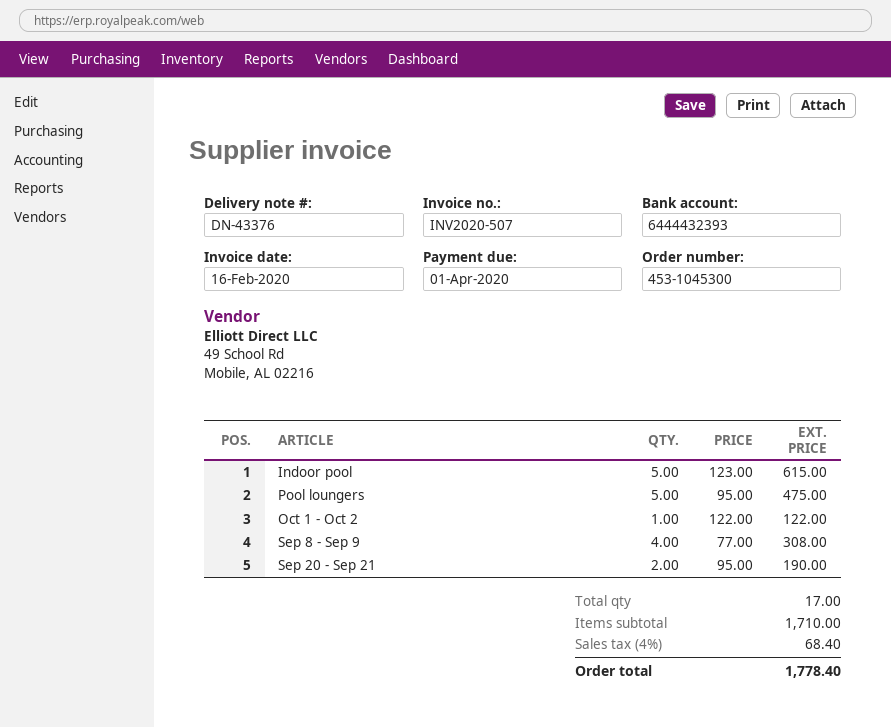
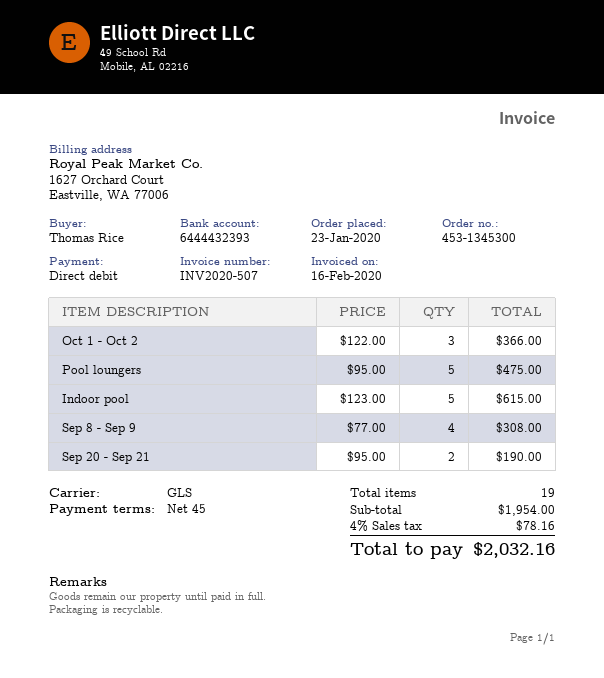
order number: 453-1045300 -> 453-1345300
Oct 1 - Oct 2: 1 x 122.00 = 122.00 -> 3 x 122.00 = 366.00
total quantity: 17 -> 19
subtotal: 1710.00 -> 1954.00
tax: 4% = 68.40 -> 4% = 78.16
total: 1778.40 -> 2032.16

